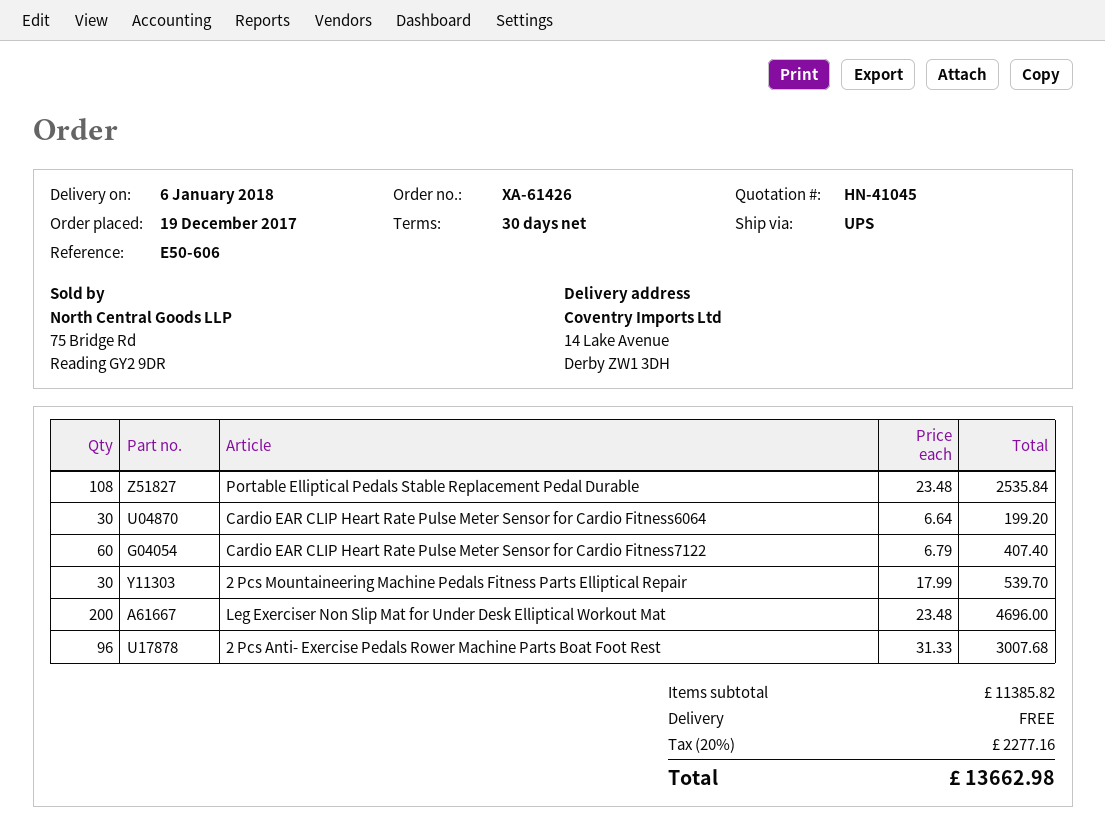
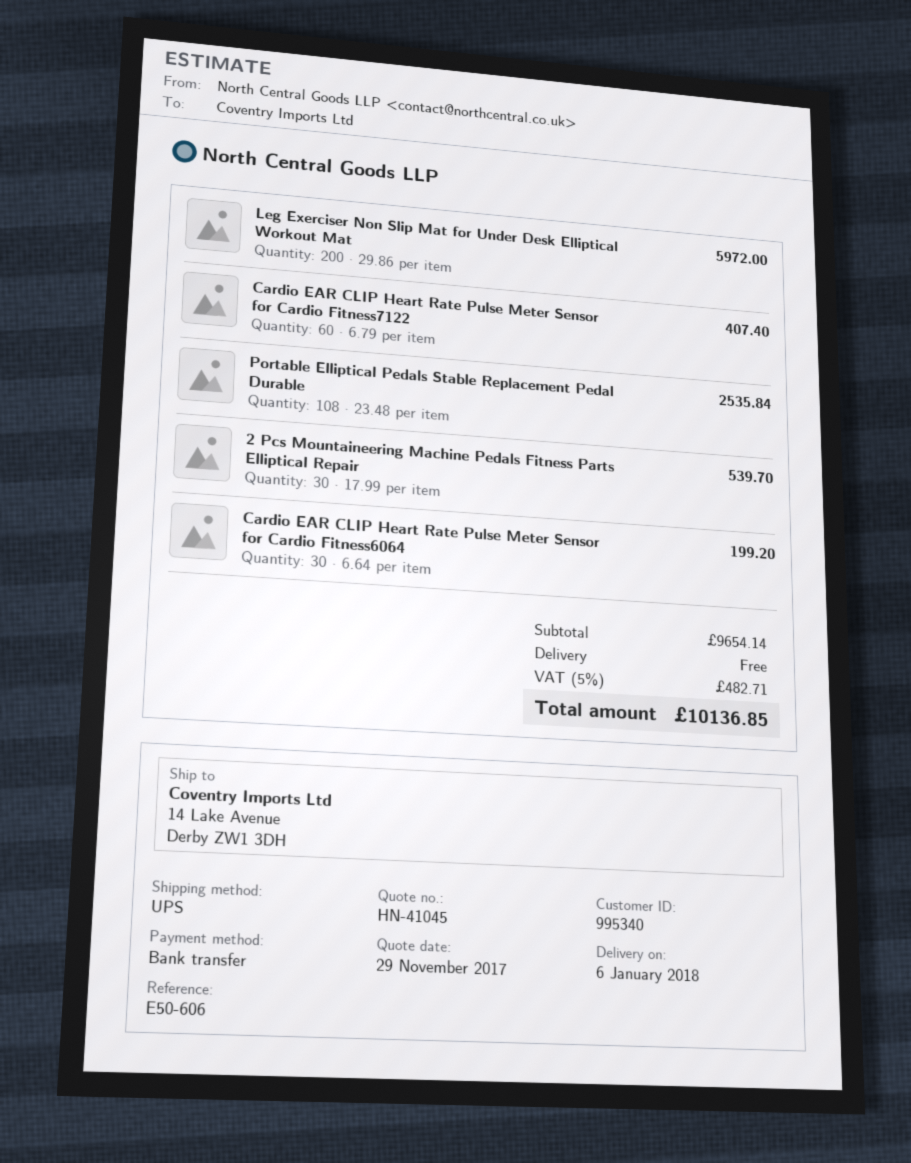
Leg Exerciser Non Slip Mat for Under Desk Elliptical Workout Mat: 200 x 23.48 = 4696.00 -> 200 x 29.86 = 5972.00
2 Pcs Anti- Exercise Pedals Rower Machine Parts Boat Foot Rest: 96 x 31.33 = 3007.68 -> none
subtotal: 11385.82 -> 9654.14
tax: 20% = 2277.16 -> 5% = 482.71
total: 13662.98 -> 10136.85

